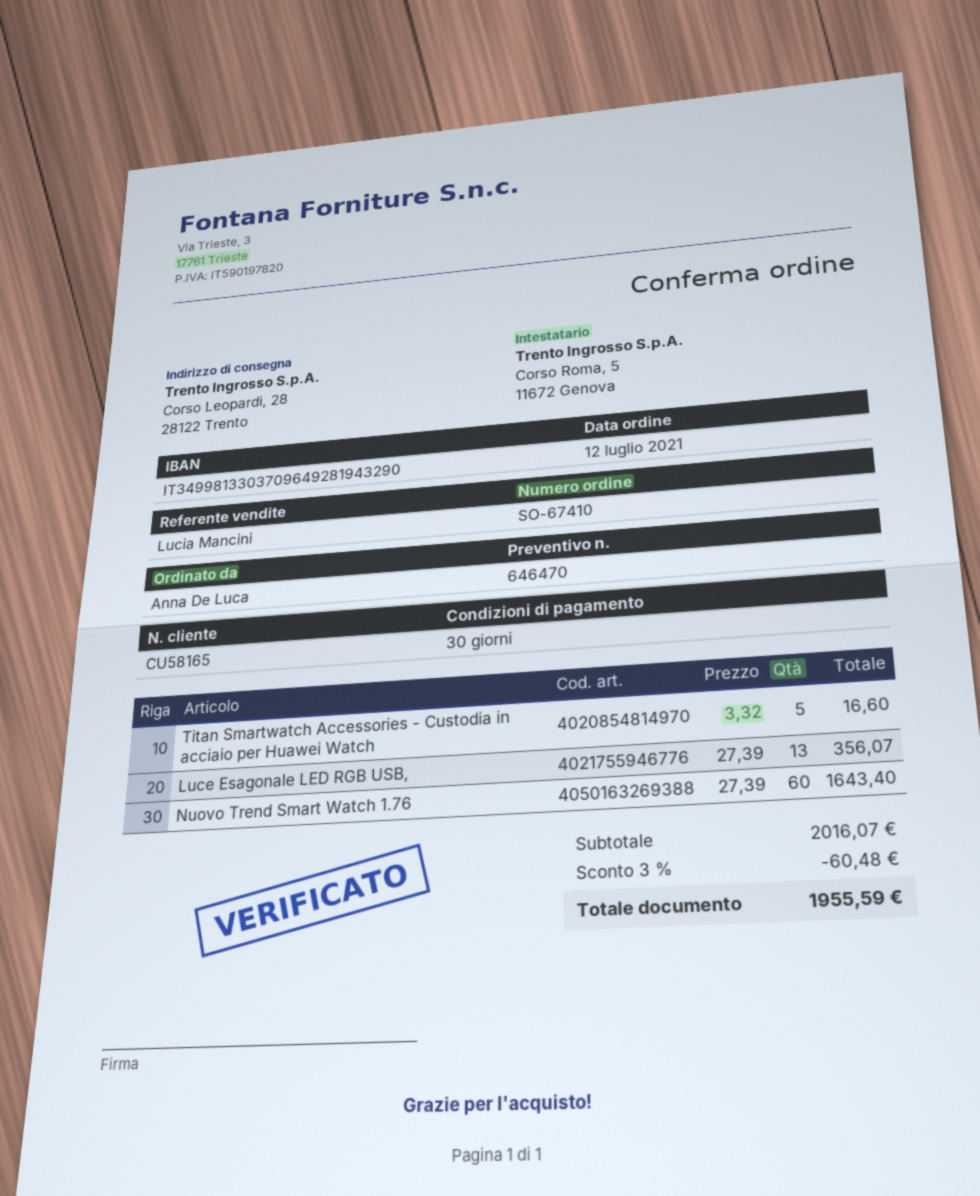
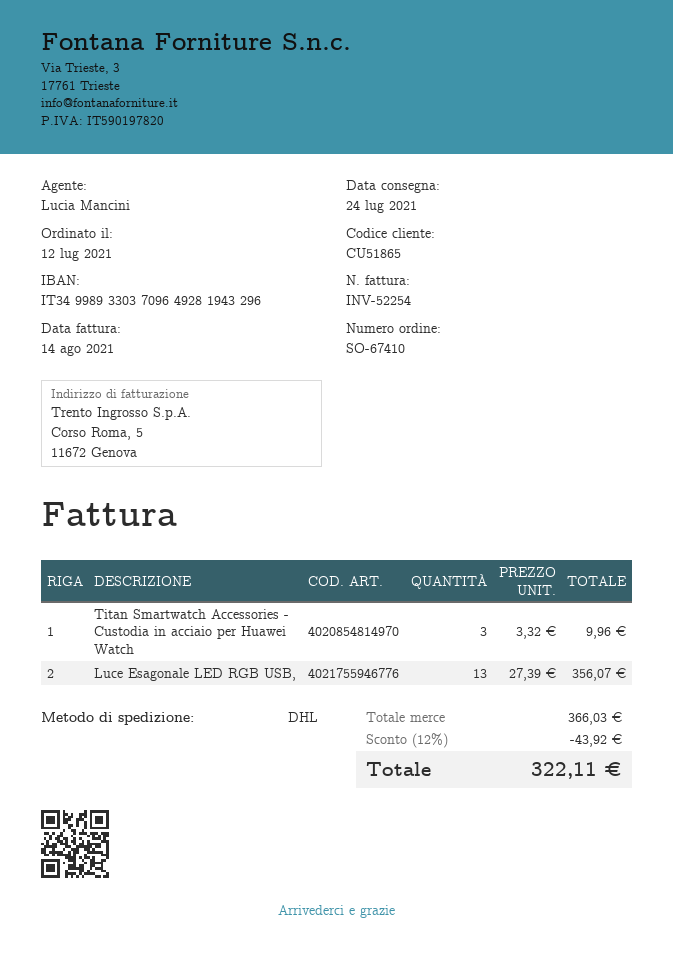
customer number: CU58165 -> CU51865
bank account: IT3499813303709649281943290 -> IT3499893303709649281943296
Titan Smartwatch Accessories - Custodia in acciaio per Huawei Watch: 5 x 3.32 = 16.60 -> 3 x 3.32 = 9.96
Nuovo Trend Smart Watch 1.76: 60 x 27.39 = 1643.40 -> none
subtotal: 2016.07 -> 366.03
discount: 3% = 60.48 -> 12% = 43.92
total: 1955.59 -> 322.11

